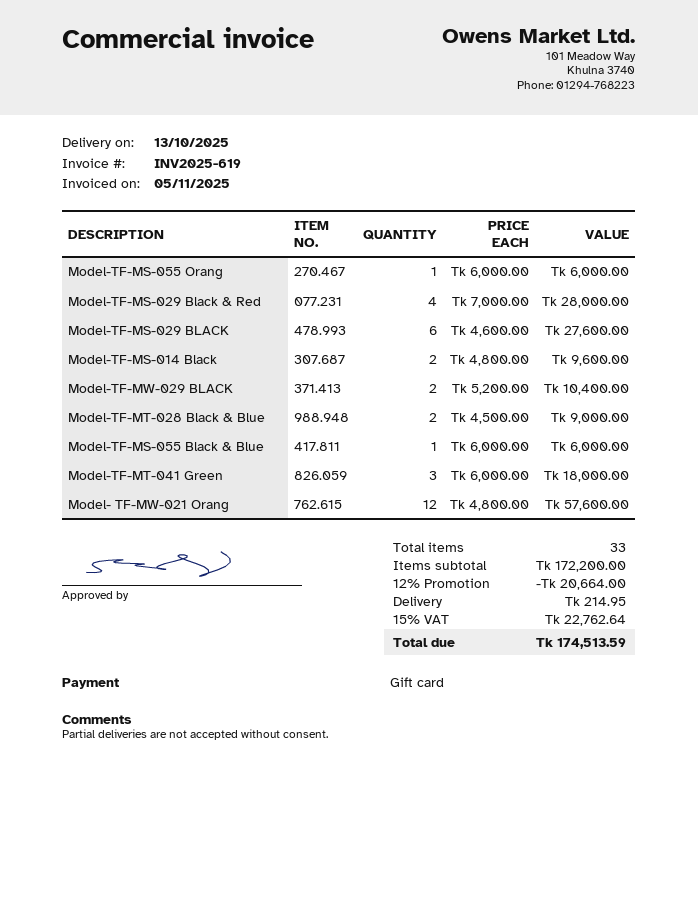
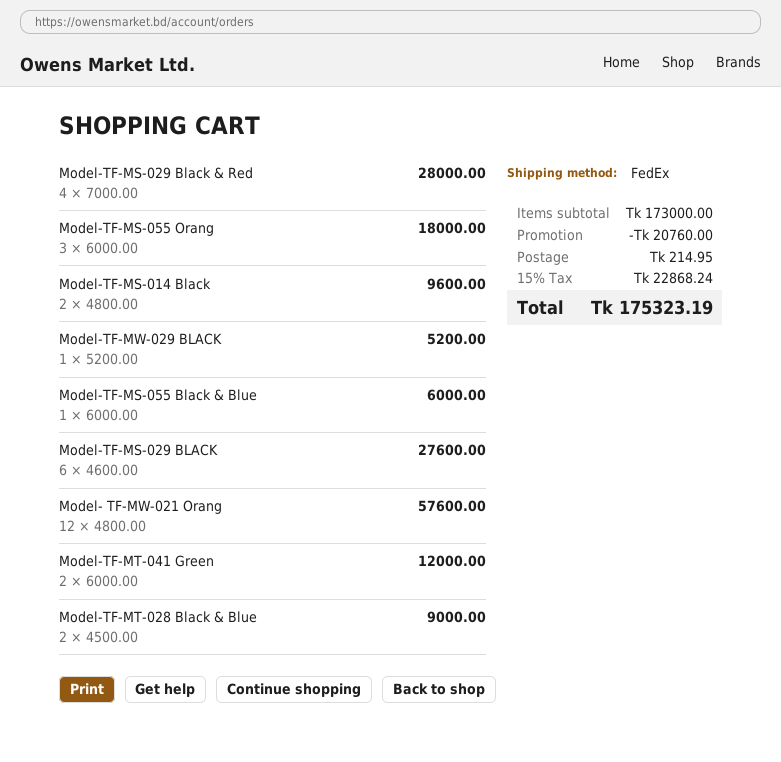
Model-TF-MS-055 Orang: 1 x 6000.00 = 6000.00 -> 3 x 6000.00 = 18000.00
Model-TF-MW-029 BLACK: 2 x 5200.00 = 10400.00 -> 1 x 5200.00 = 5200.00
Model-TF-MT-041 Green: 3 x 6000.00 = 18000.00 -> 2 x 6000.00 = 12000.00
subtotal: 172200.00 -> 173000.00
discount: 20664.00 -> 20760.00
tax: 15% = 22762.64 -> 15% = 22868.24
total: 174513.59 -> 175323.19

